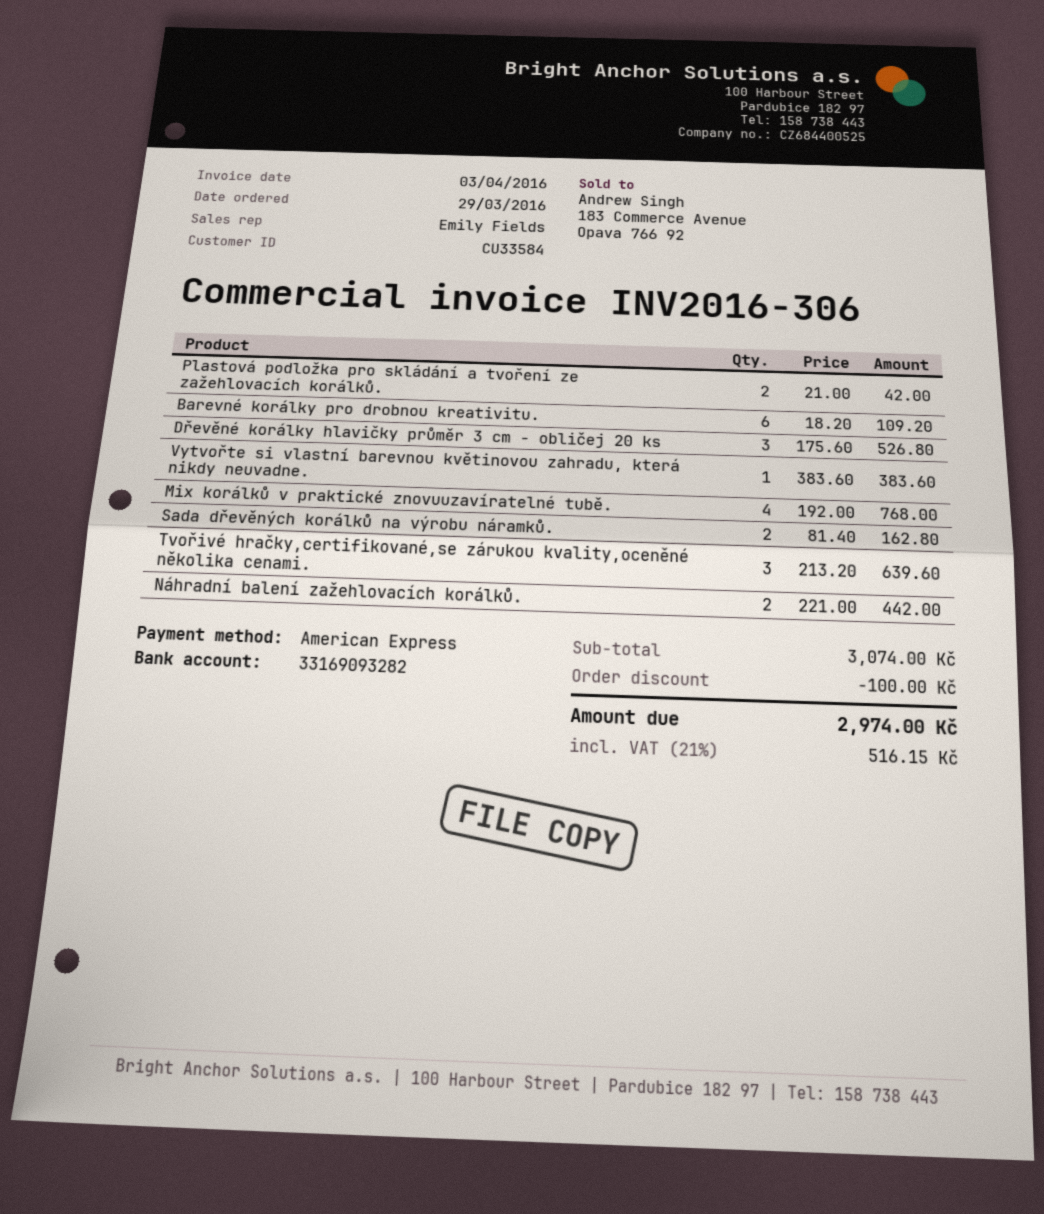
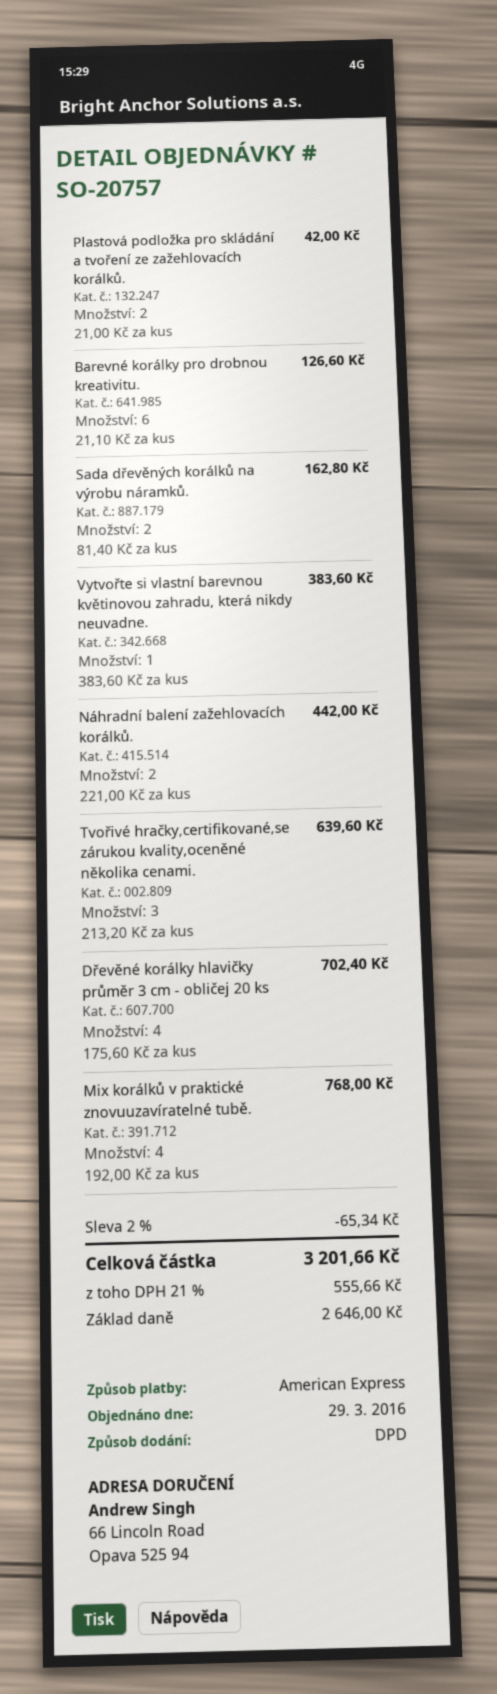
Barevné korálky pro drobnou kreativitu.: 6 x 18.20 = 109.20 -> 6 x 21.10 = 126.60
Dřevěné korálky hlavičky průměr 3 cm - obličej 20 ks: 3 x 175.60 = 526.80 -> 4 x 175.60 = 702.40
discount: 100.00 -> 65.34
tax: 21% = 516.15 -> 21% = 555.66
total: 2974.00 -> 3201.66

